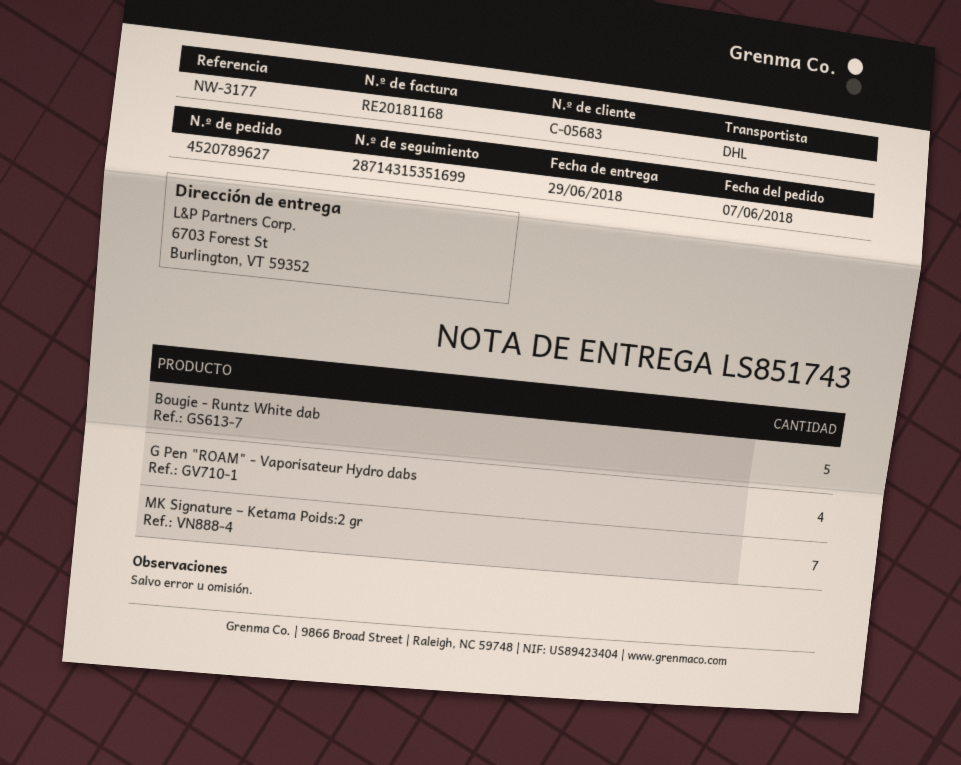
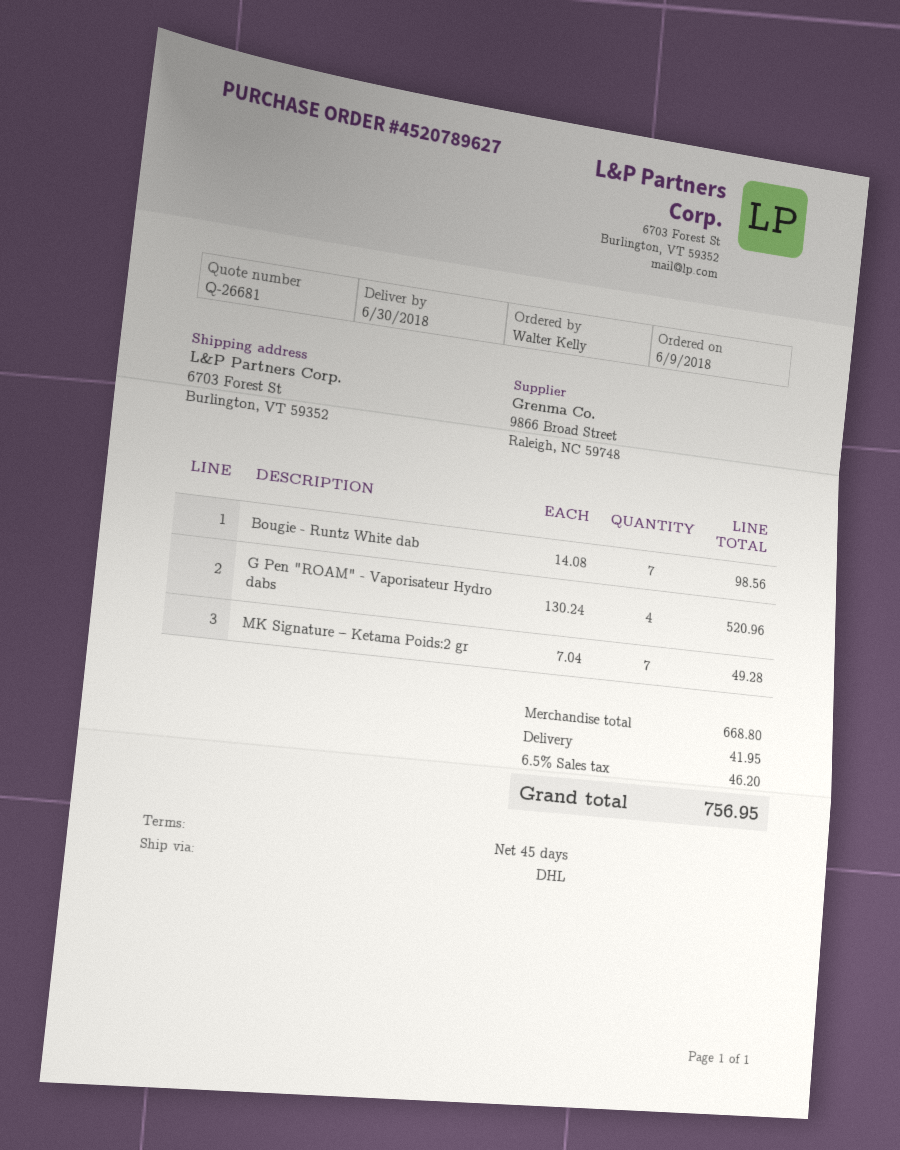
order date: 2018-06-07 -> 2018-06-09
delivery date: 2018-06-29 -> 2018-06-30
Bougie - Runtz White dab: 5 -> 7

